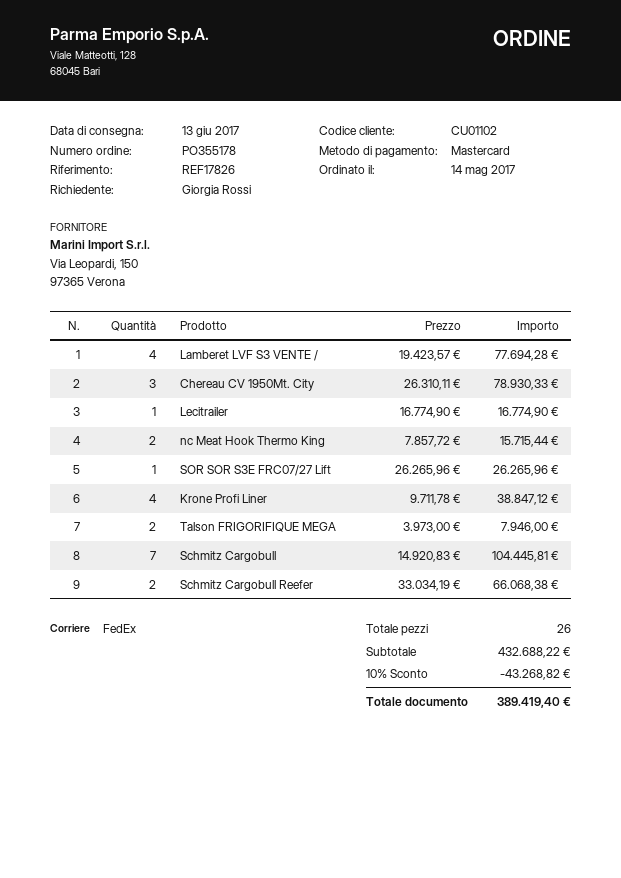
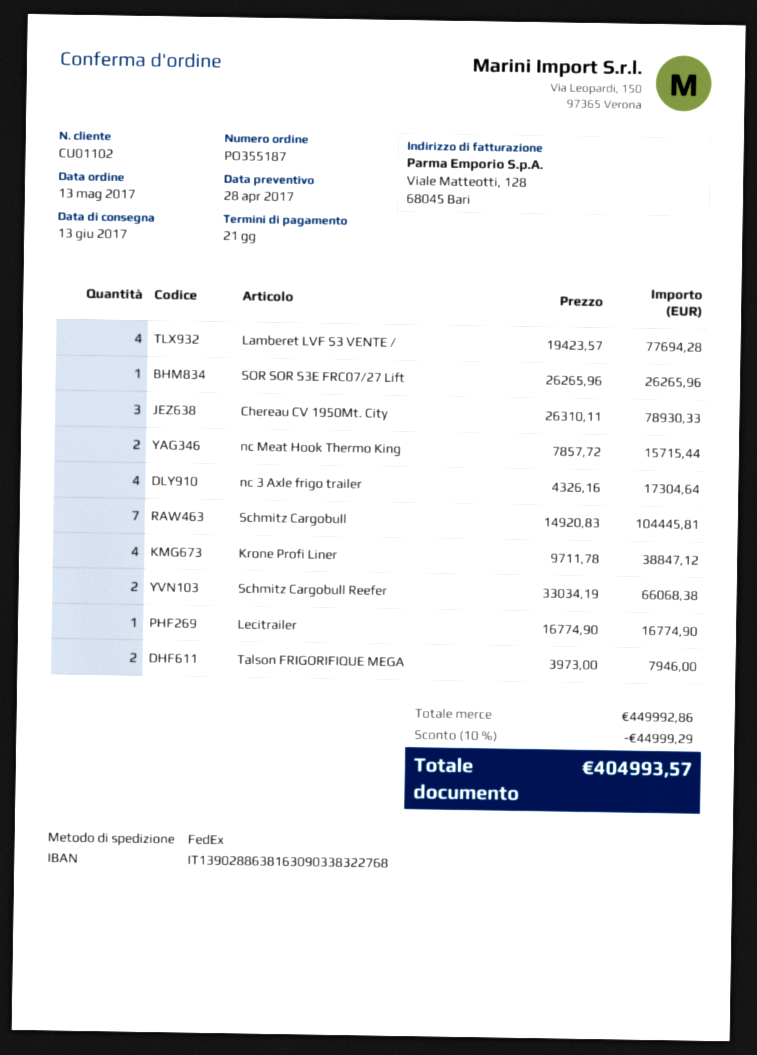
order number: PO355178 -> PO355187
order date: 2017-05-14 -> 2017-05-13
nc 3 Axle frigo trailer: none -> 4 x 4326.16 = 17304.64
subtotal: 432688.22 -> 449992.86
discount: 10% = 43268.82 -> 10% = 44999.29
total: 389419.40 -> 404993.57

